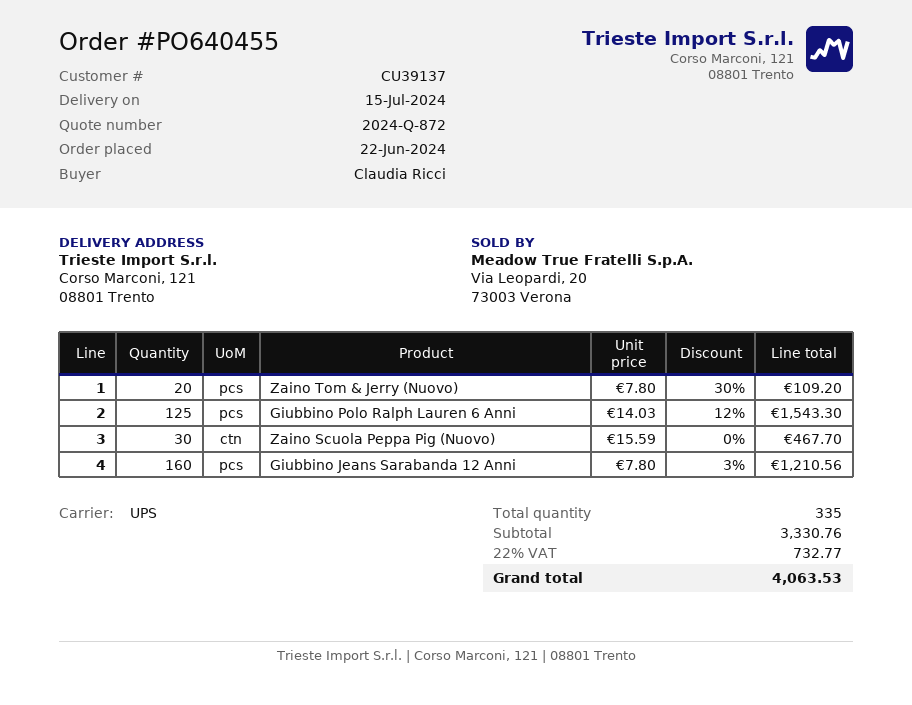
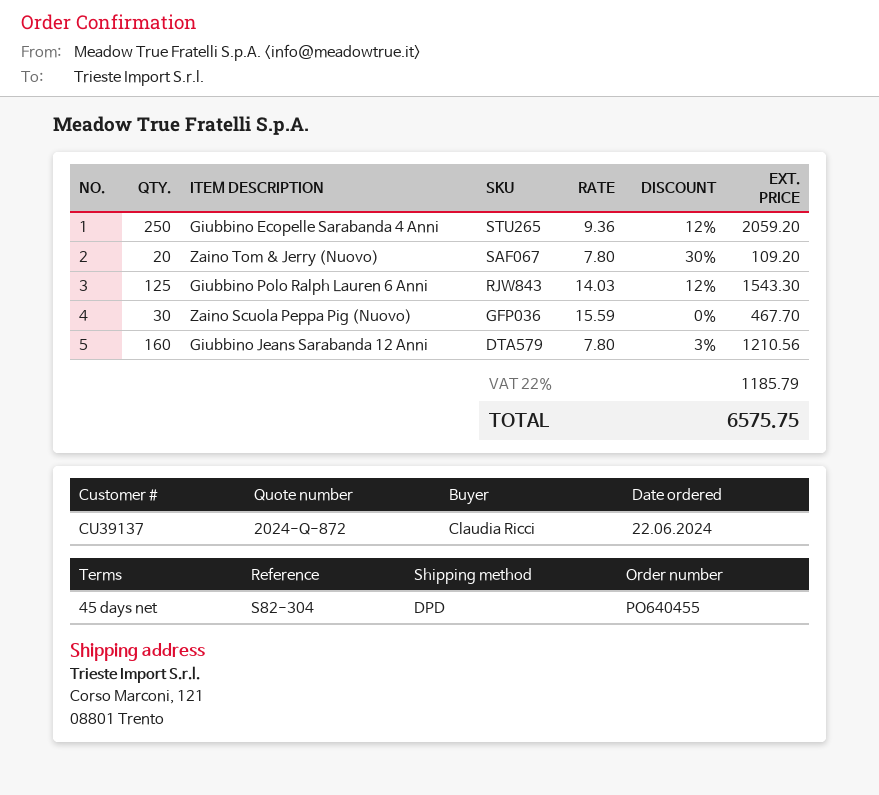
shipping method: UPS -> DPD
Giubbino Ecopelle Sarabanda 4 Anni: none -> 250 x 9.36 - 12% = 2059.20
tax: 22% = 732.77 -> 22% = 1185.79
total: 4063.53 -> 6575.75

